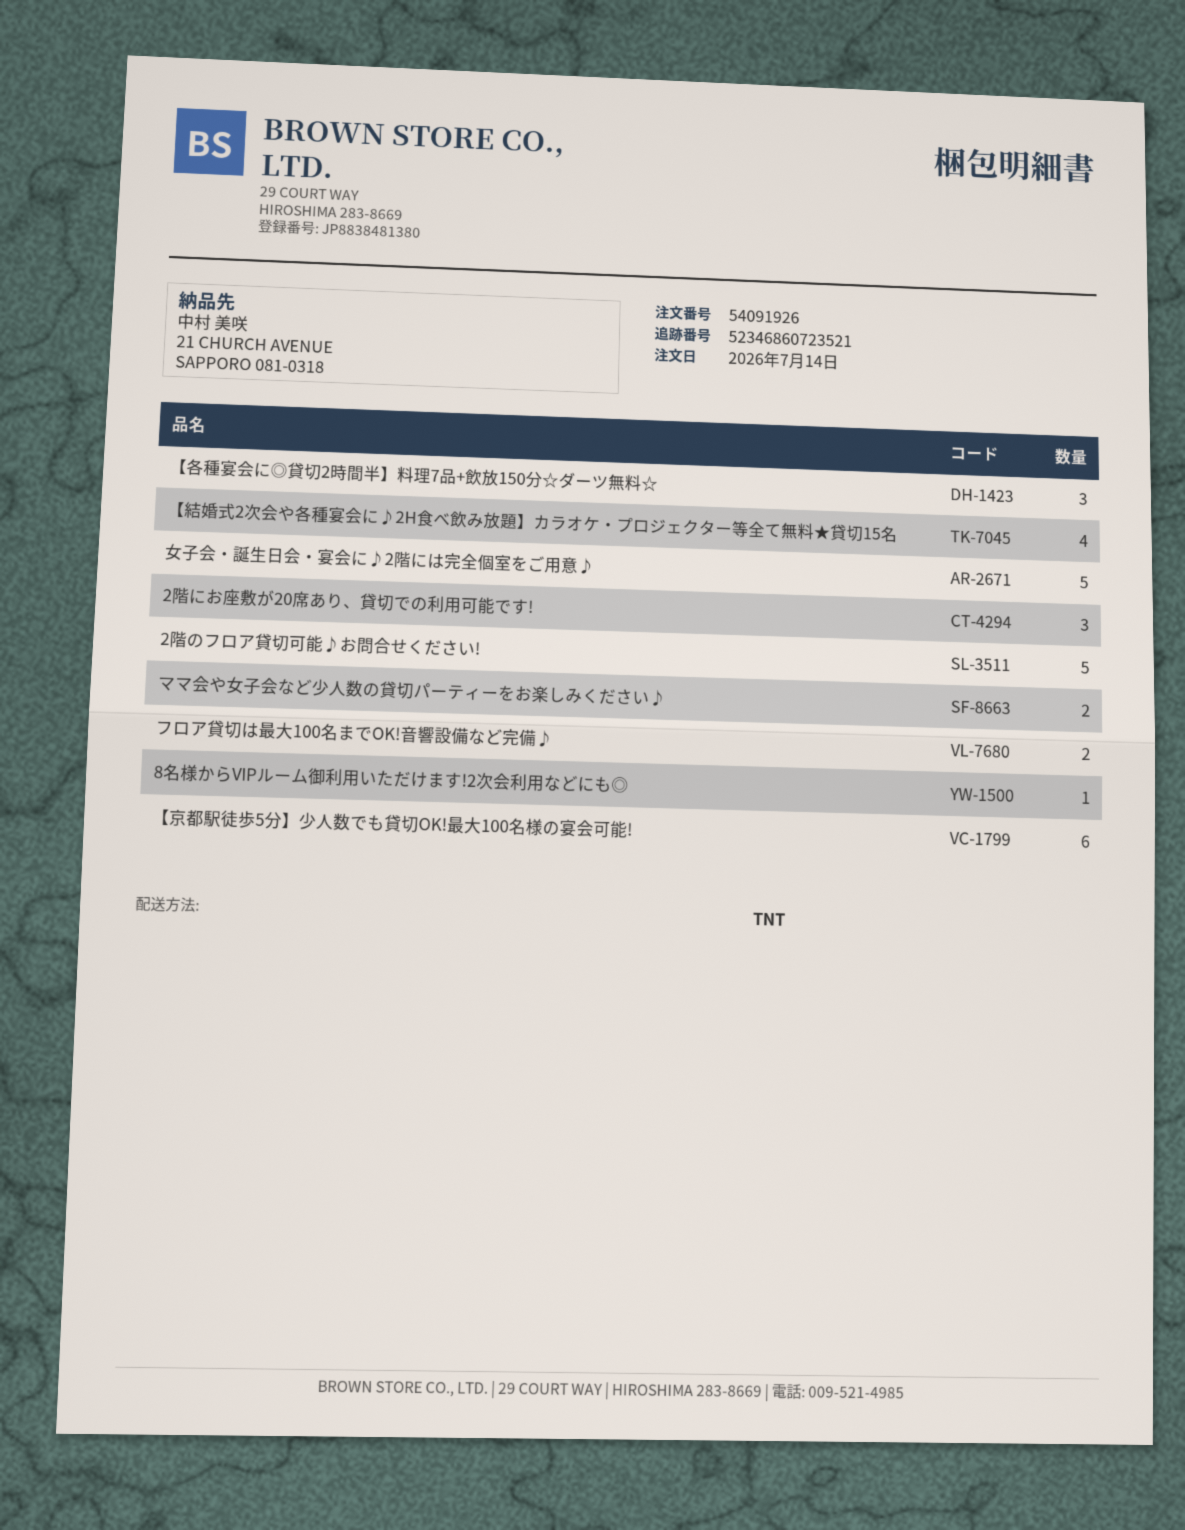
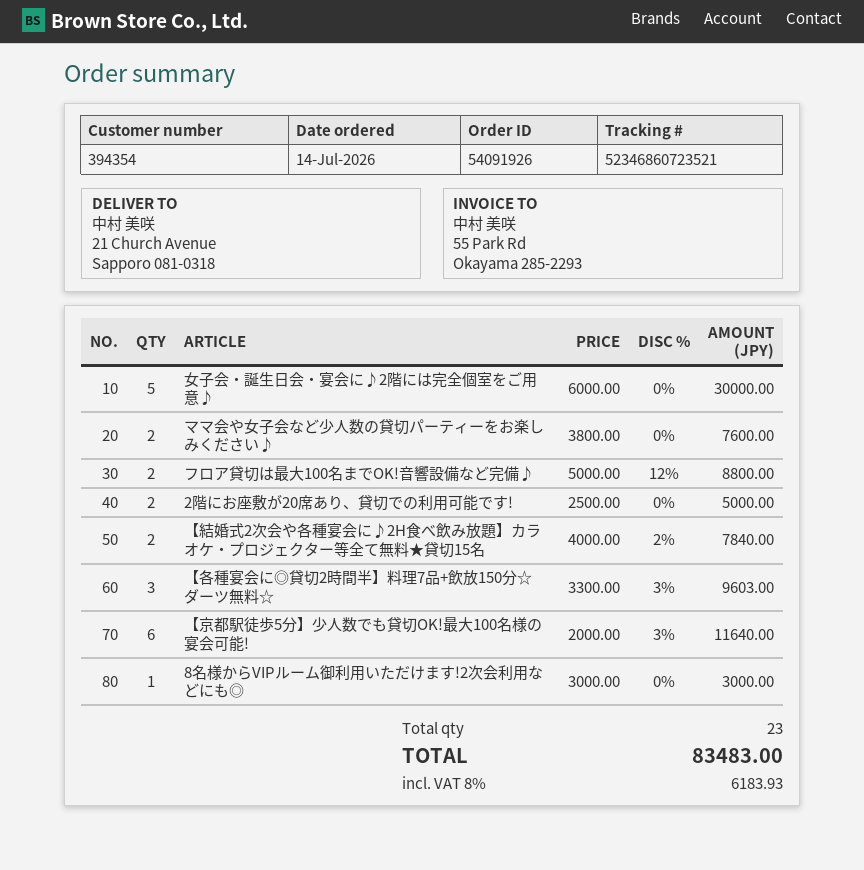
【結婚式2次会や各種宴会に♪2H食べ飲み放題】カラオケ・プロジェクター等全て無料★貸切15名: 4 -> 2
2階にお座敷が20席あり、貸切での利用可能です!: 3 -> 2
2階のフロア貸切可能♪お問合せください!: 5 -> none

